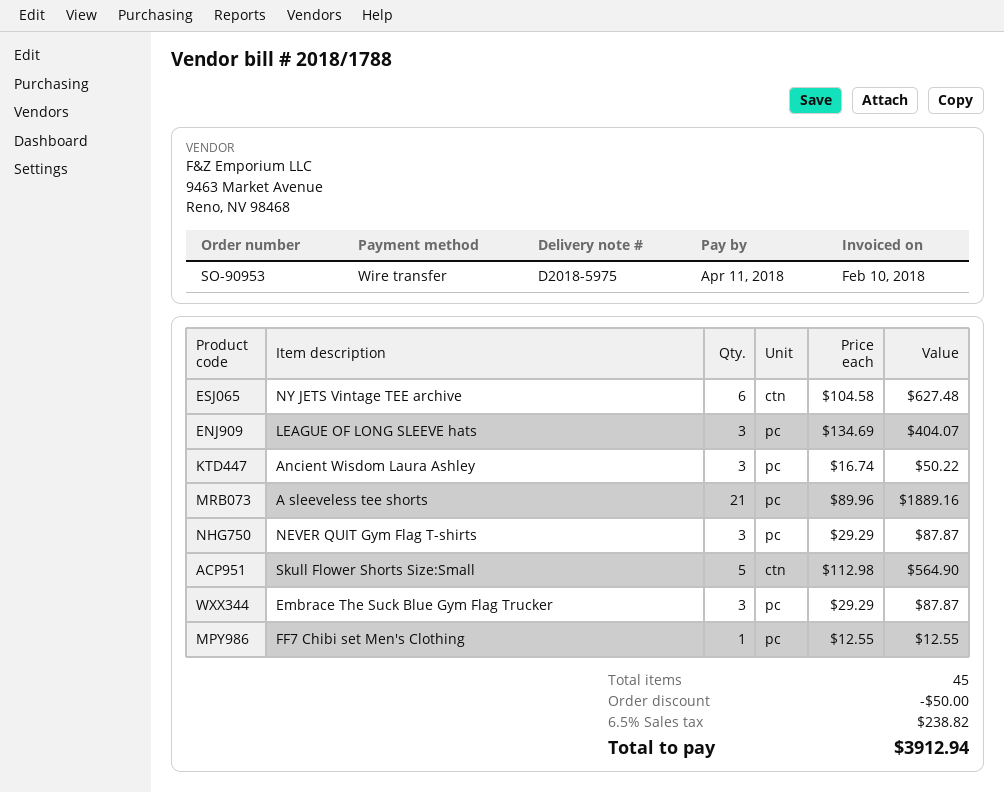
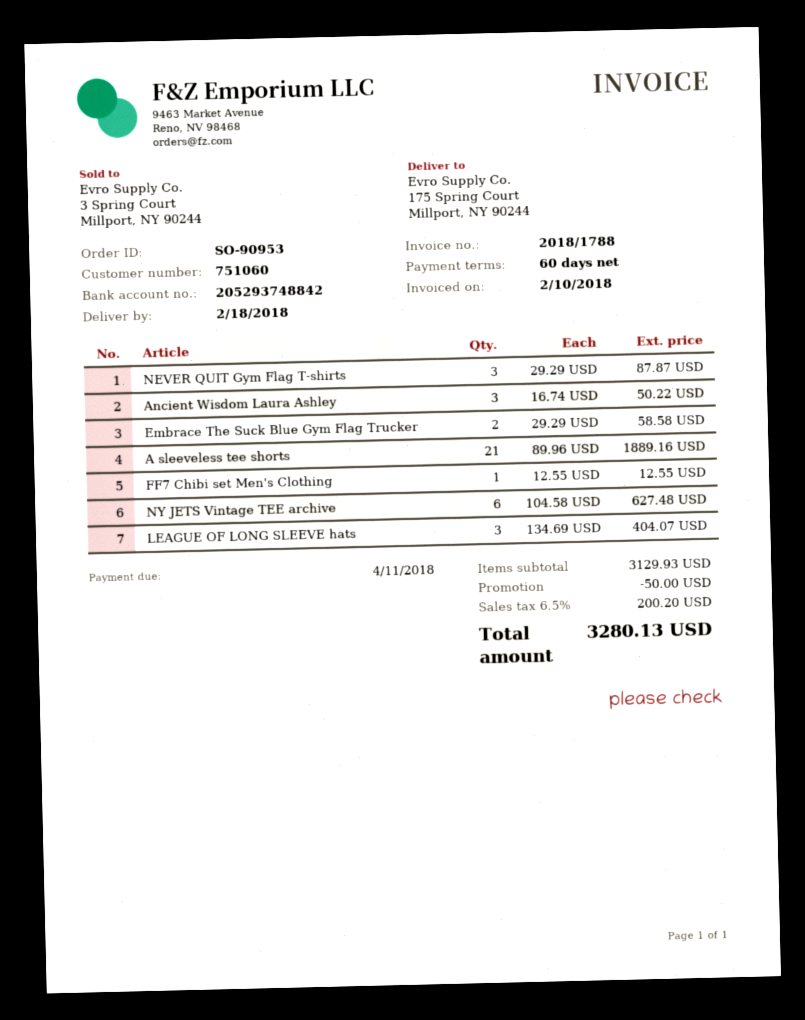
Skull Flower Shorts Size:Small: 5 x 112.98 = 564.90 -> none
Embrace The Suck Blue Gym Flag Trucker: 3 x 29.29 = 87.87 -> 2 x 29.29 = 58.58
tax: 6.5% = 238.82 -> 6.5% = 200.20
total: 3912.94 -> 3280.13

